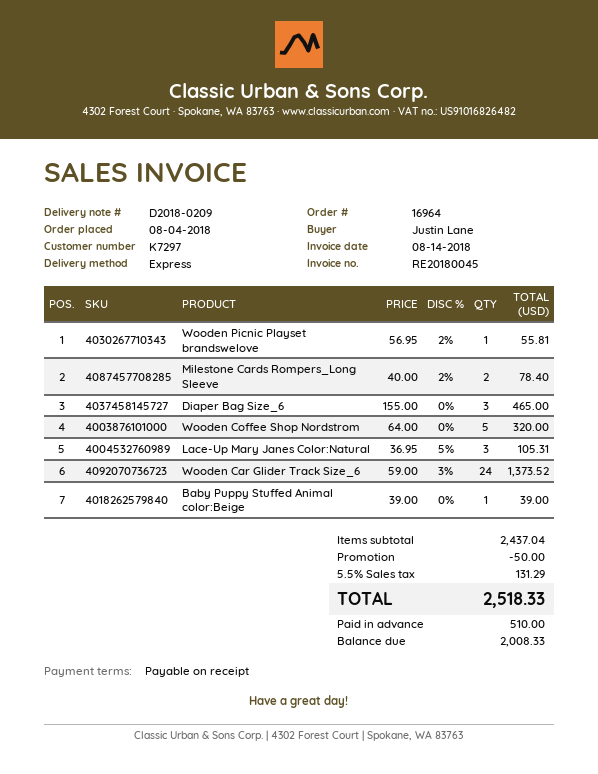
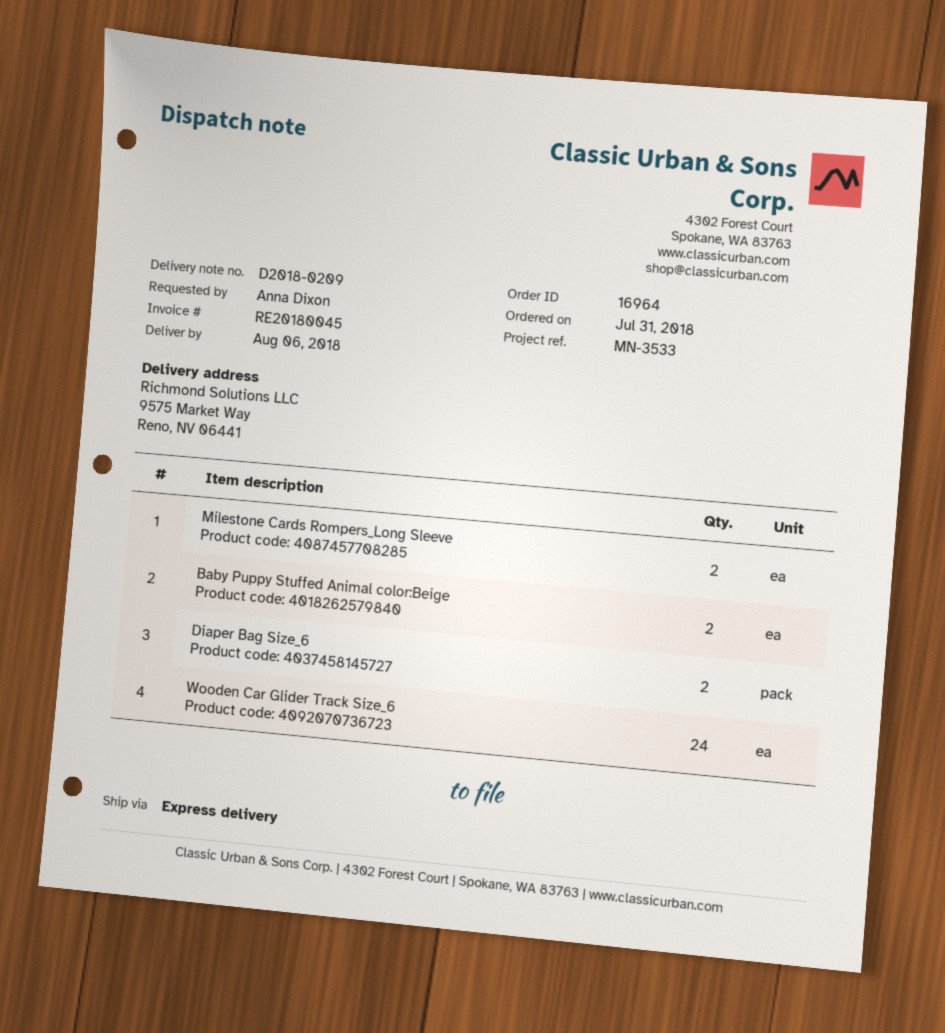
order date: 2018-08-04 -> 2018-07-31
ordered by: Justin Lane -> Anna Dixon
Wooden Picnic Playset brandswelove: 1 -> none
Diaper Bag Size_6: 3 -> 2
Wooden Coffee Shop Nordstrom: 5 -> none
Lace-Up Mary Janes Color:Natural: 3 -> none
Baby Puppy Stuffed Animal color:Beige: 1 -> 2

